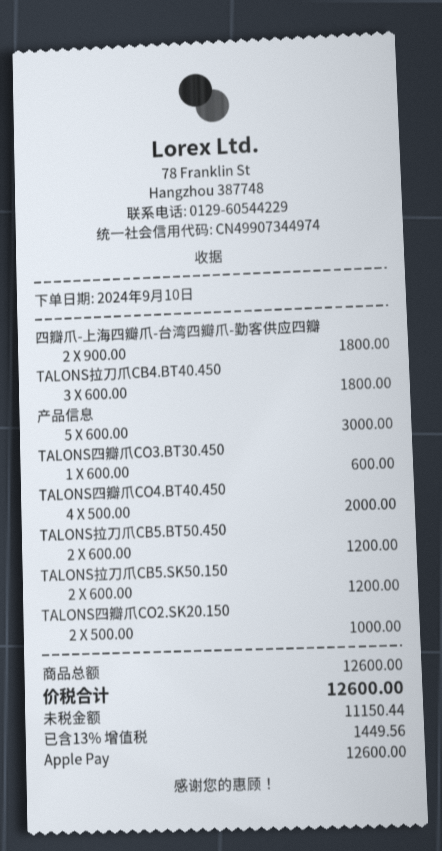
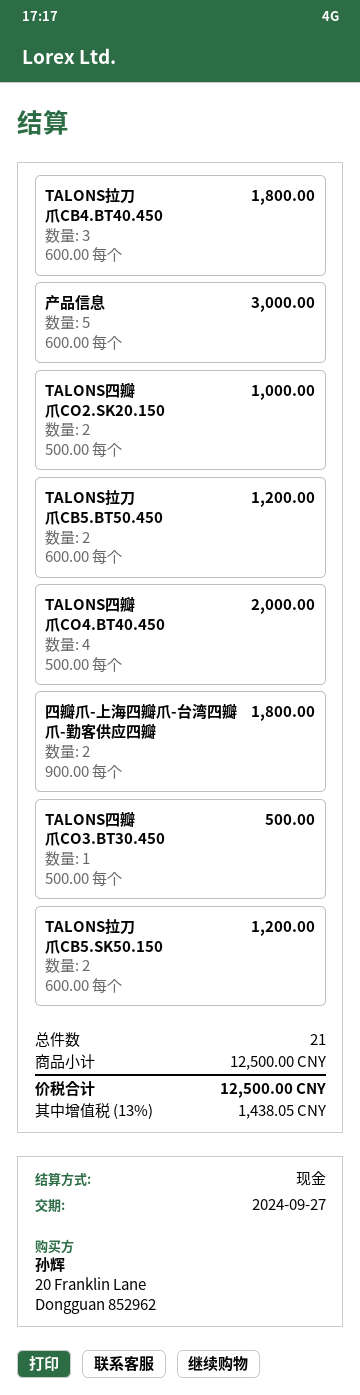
payment method: Apple Pay -> cash
TALONS四瓣爪CO3.BT30.450: 1 x 600.00 = 600.00 -> 1 x 500.00 = 500.00
subtotal: 12600.00 -> 12500.00
tax: 13% = 1449.56 -> 13% = 1438.05
total: 12600.00 -> 12500.00

